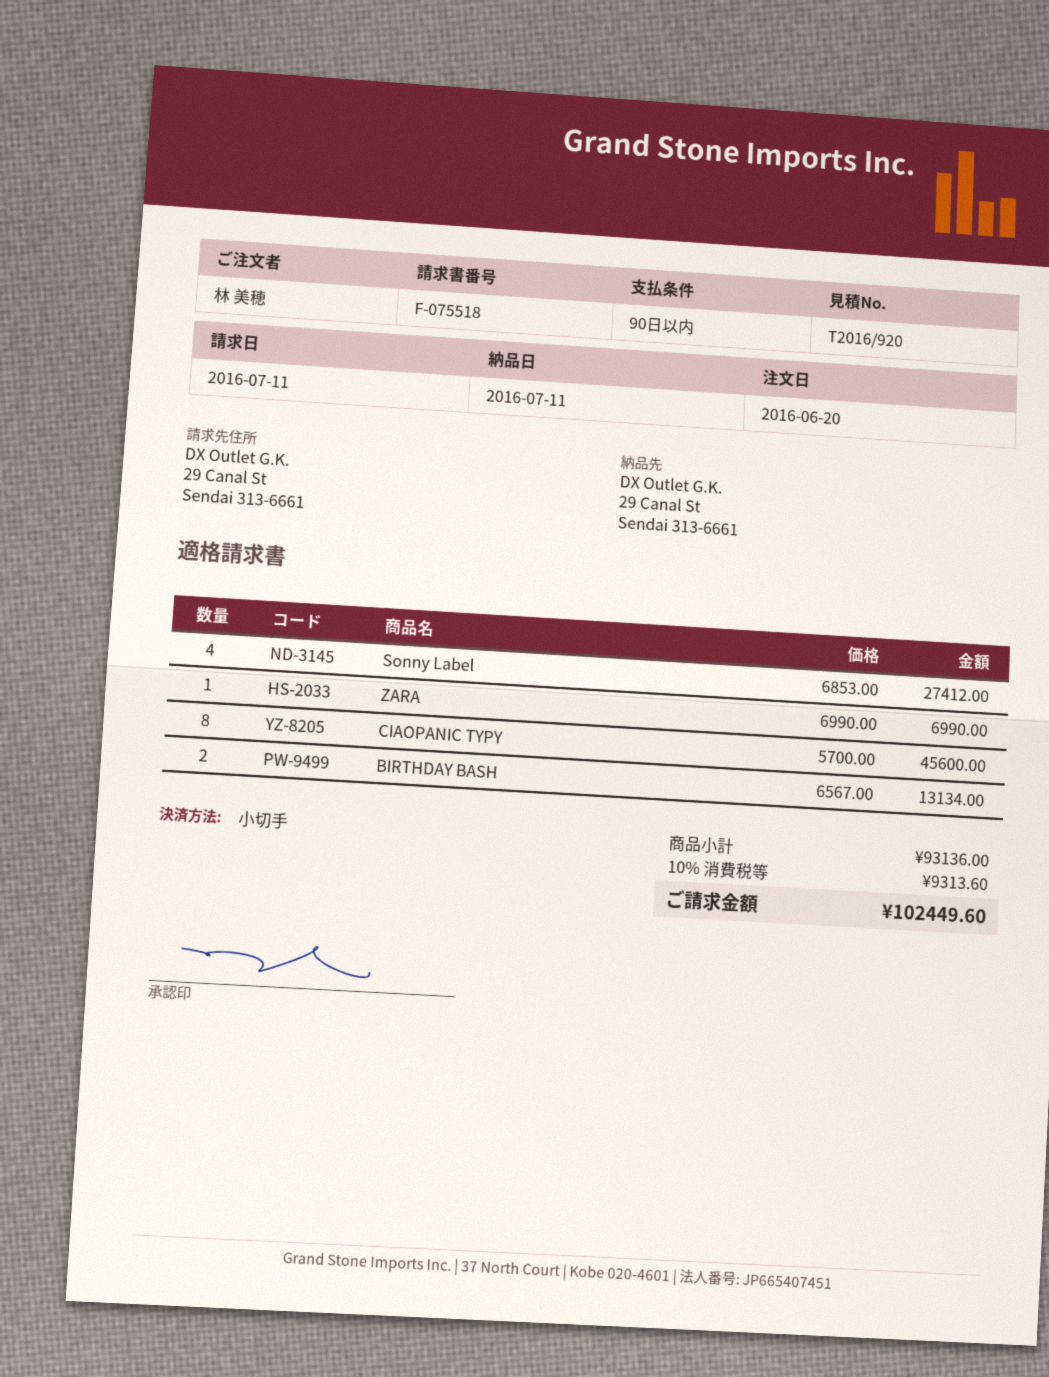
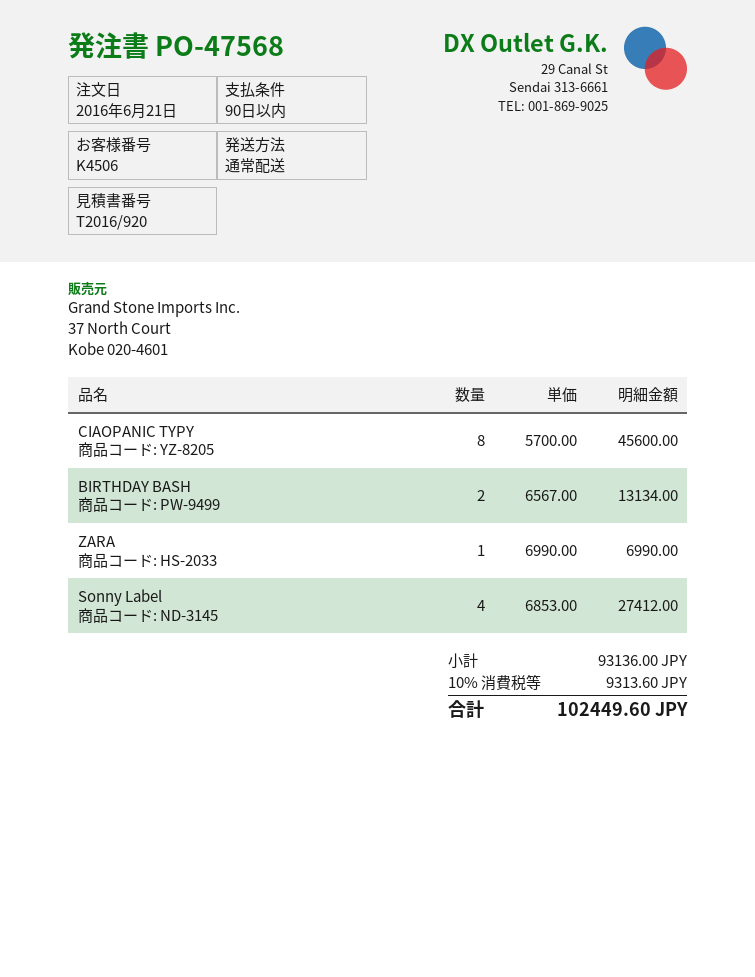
order date: 2016-06-20 -> 2016-06-21

